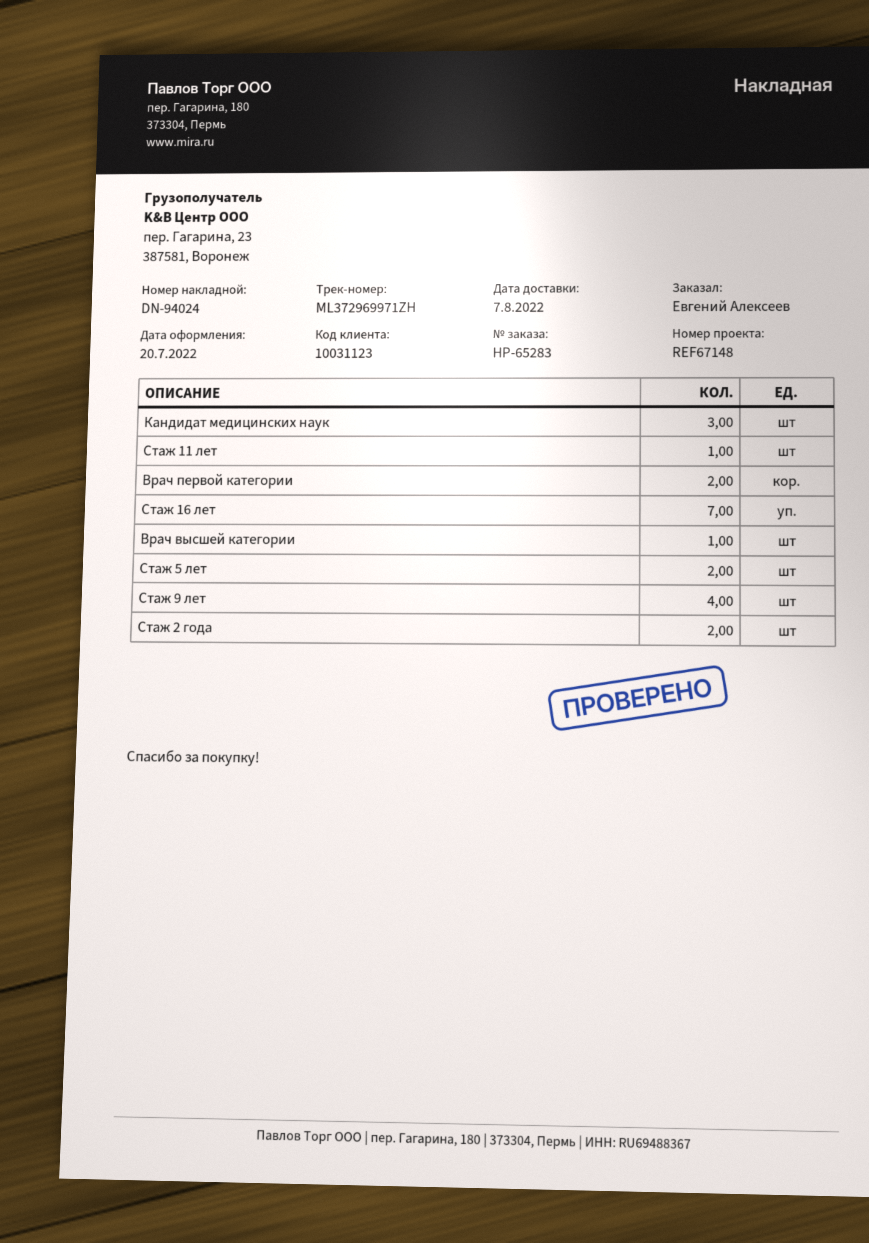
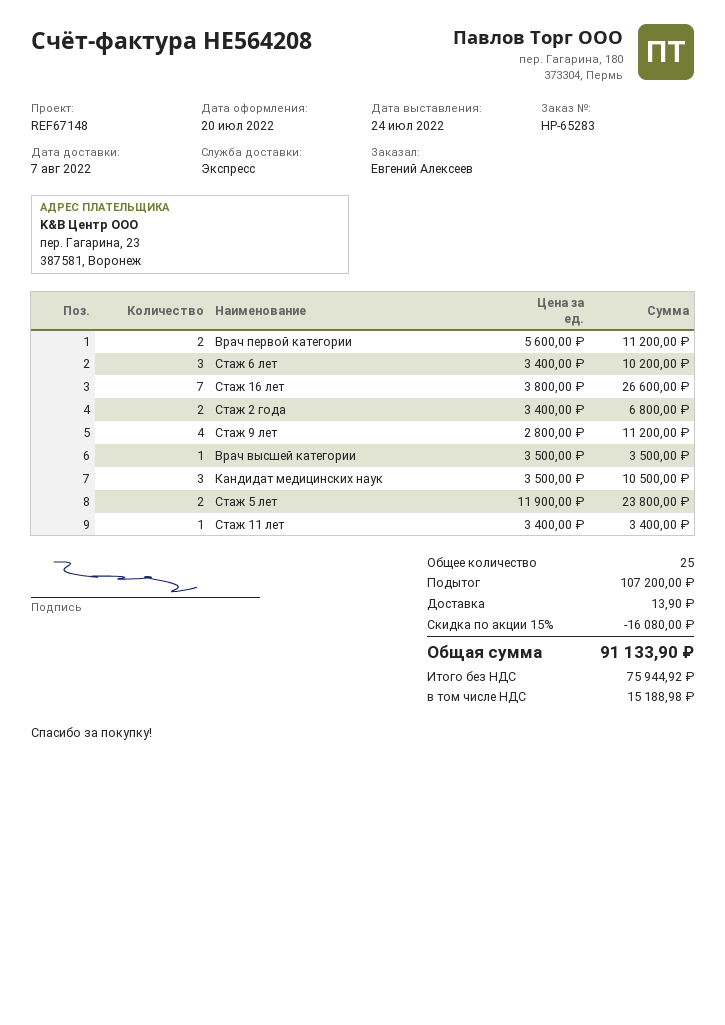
Стаж 6 лет: none -> 3

